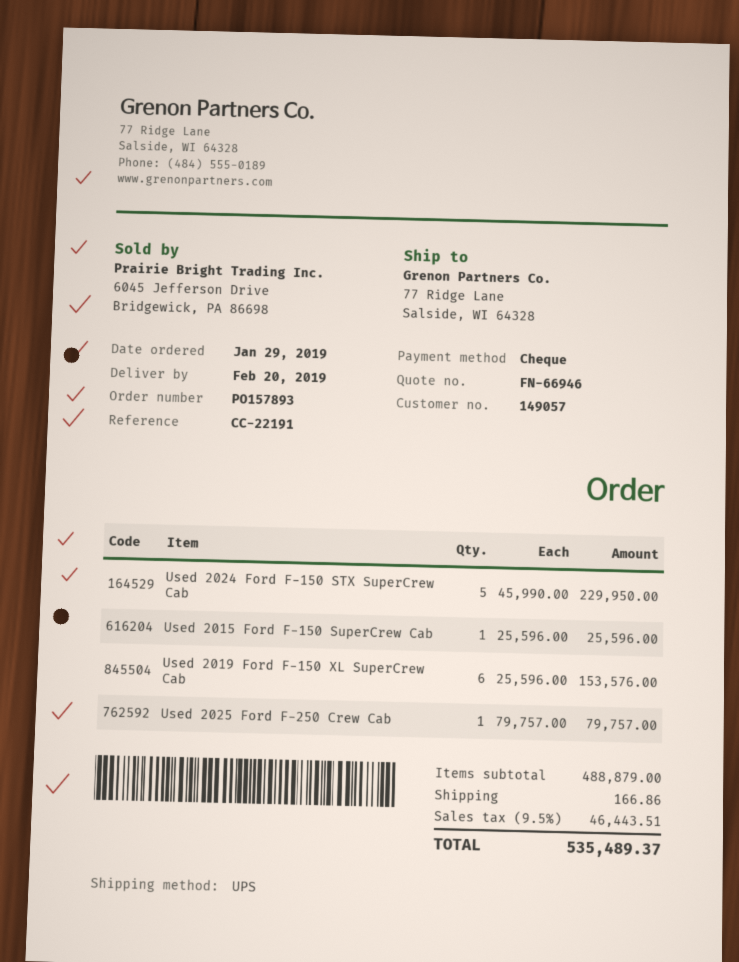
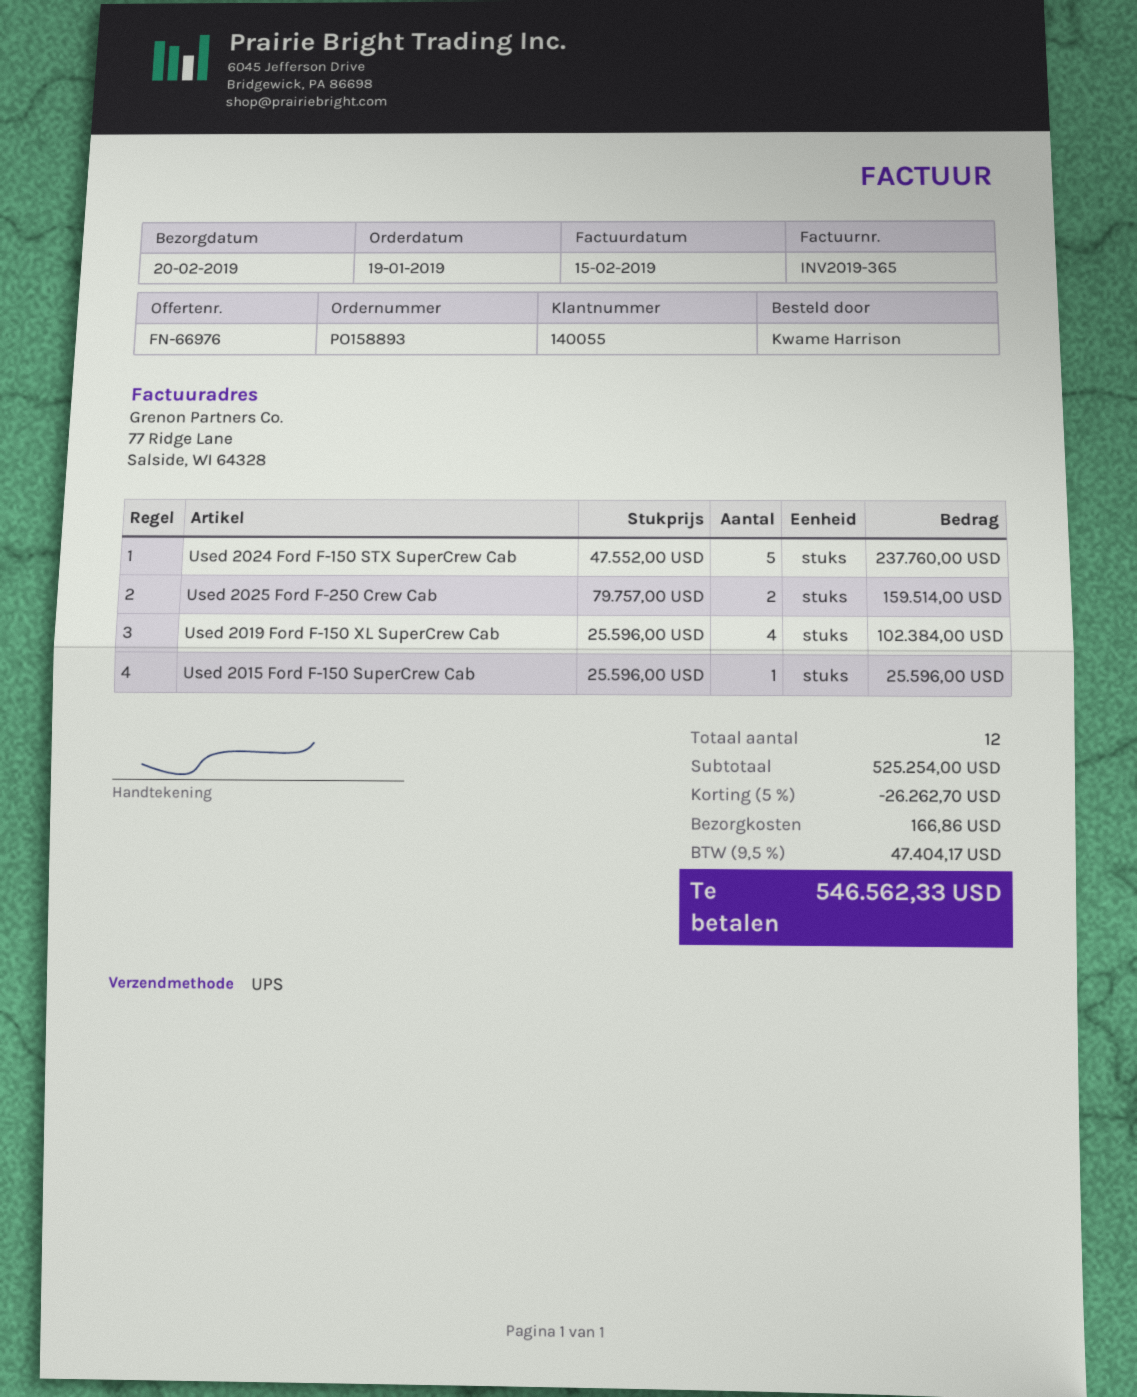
quote number: FN-66946 -> FN-66976
order number: PO157893 -> PO158893
order date: 2019-01-29 -> 2019-01-19
customer number: 149057 -> 140055
Used 2024 Ford F-150 STX SuperCrew Cab: 5 x 45990.00 = 229950.00 -> 5 x 47552.00 = 237760.00
Used 2019 Ford F-150 XL SuperCrew Cab: 6 x 25596.00 = 153576.00 -> 4 x 25596.00 = 102384.00
Used 2025 Ford F-250 Crew Cab: 1 x 79757.00 = 79757.00 -> 2 x 79757.00 = 159514.00
subtotal: 488879.00 -> 525254.00
discount: none -> 5% = 26262.70
tax: 9.5% = 46443.51 -> 9.5% = 47404.17
total: 535489.37 -> 546562.33

